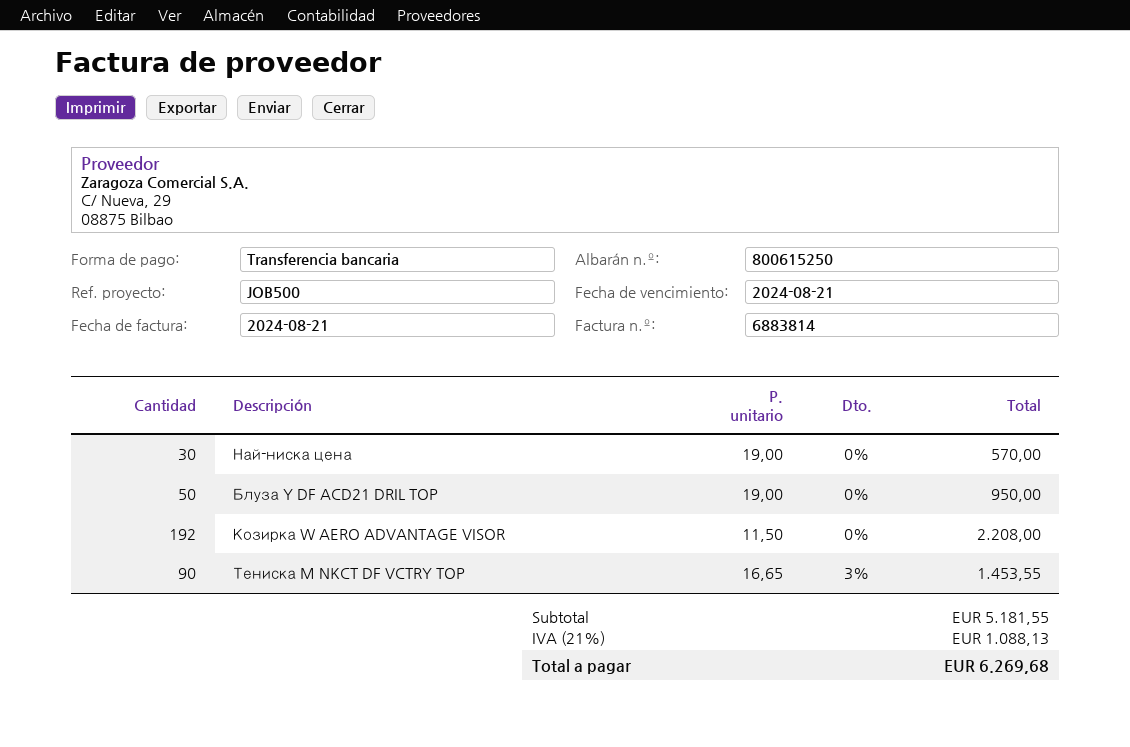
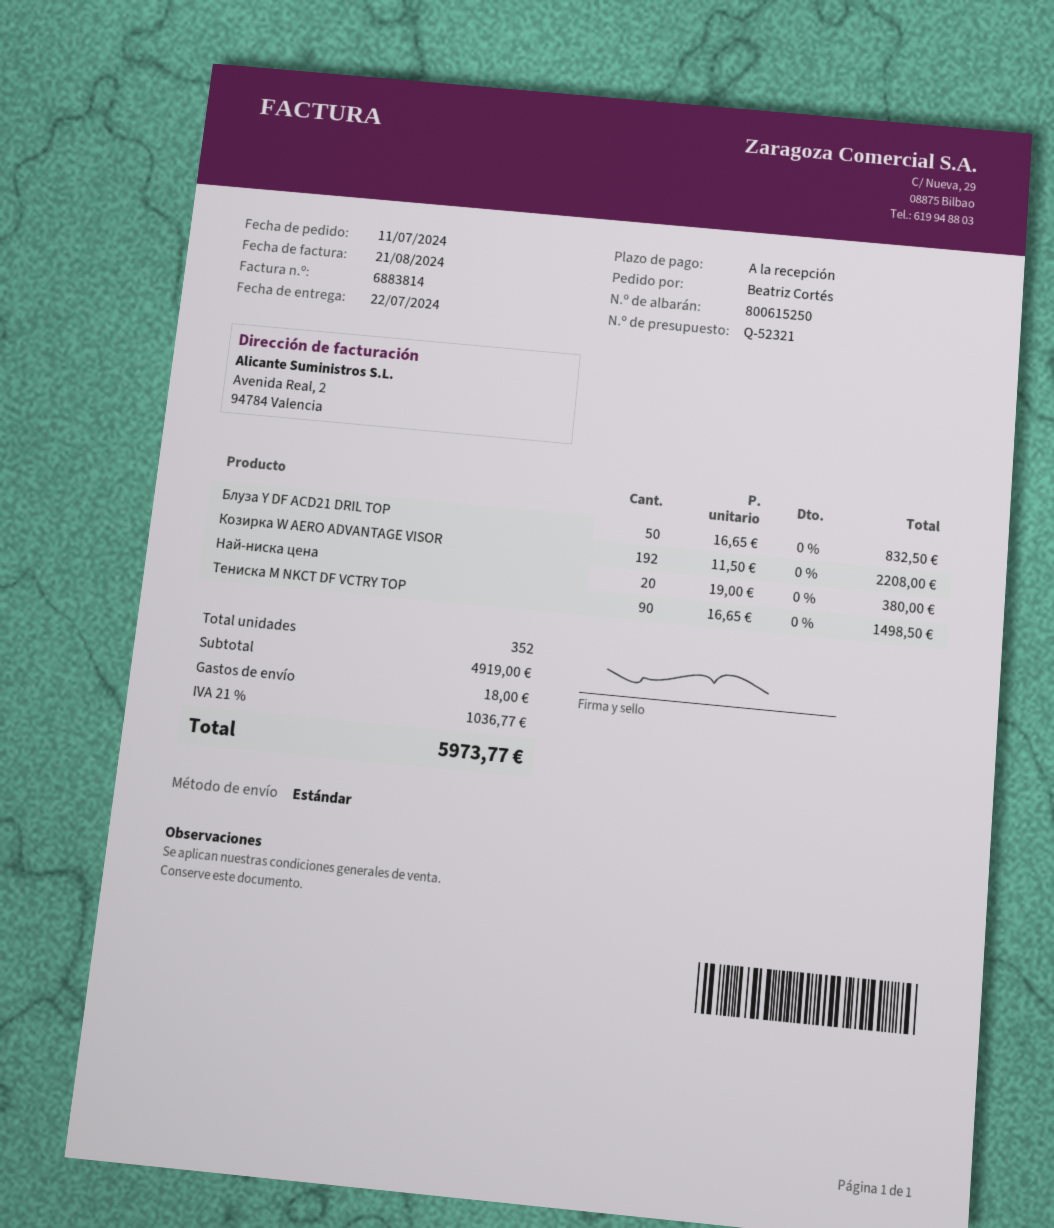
Най-ниска цена: 30 x 19.00 = 570.00 -> 20 x 19.00 = 380.00
Блуза Y DF ACD21 DRIL TOP: 50 x 19.00 = 950.00 -> 50 x 16.65 = 832.50
Тениска M NKCT DF VCTRY TOP: 90 x 16.65 - 3% = 1453.55 -> 90 x 16.65 = 1498.50
subtotal: 5181.55 -> 4919.00
shipping: none -> 18.00
tax: 21% = 1088.13 -> 21% = 1036.77
total: 6269.68 -> 5973.77

